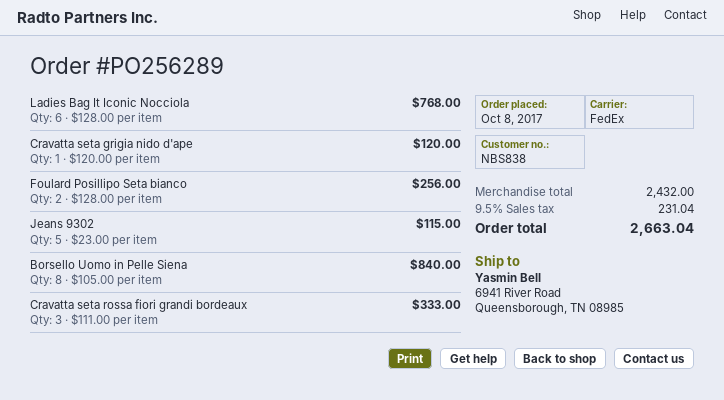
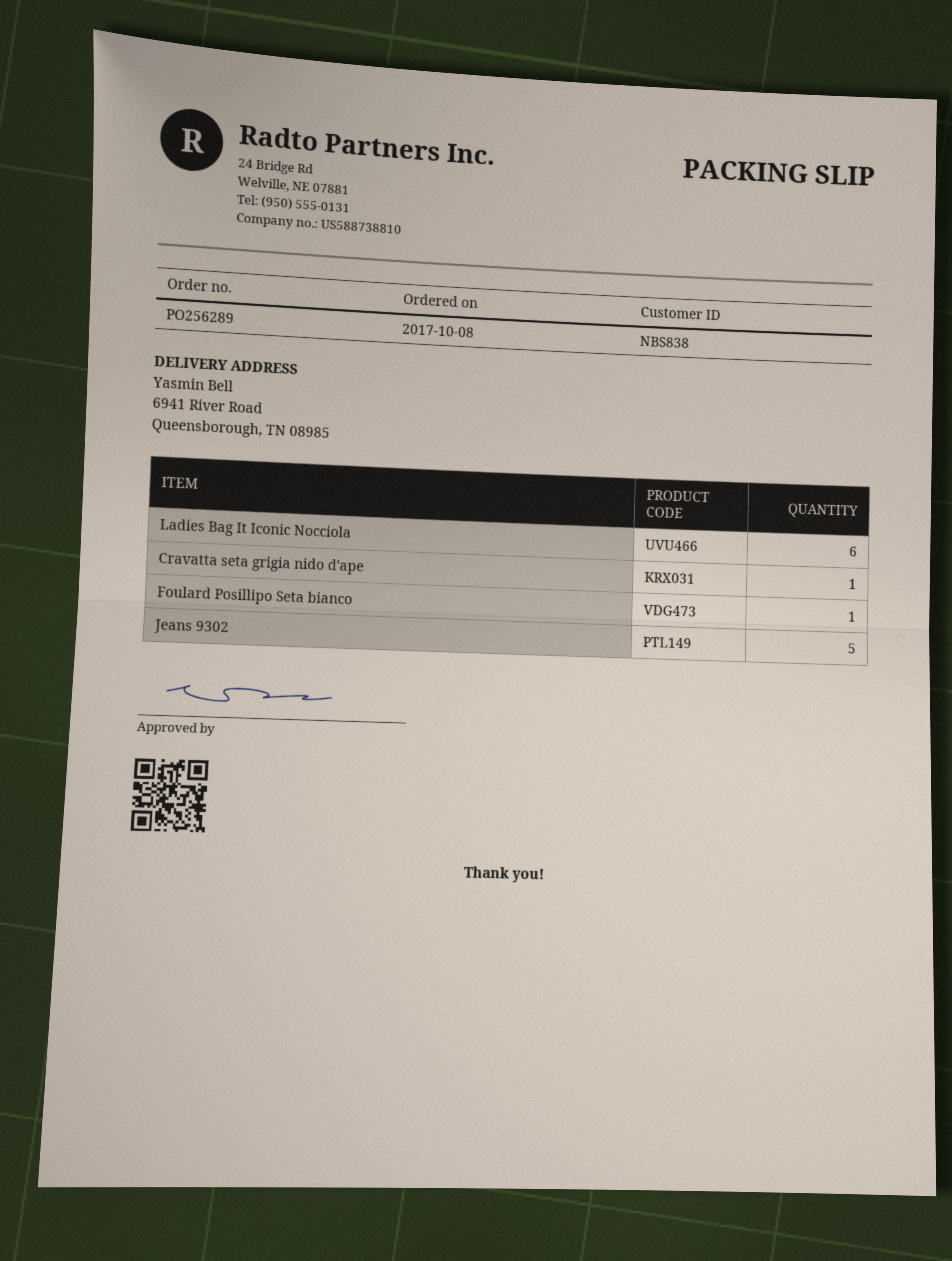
Foulard Posillipo Seta bianco: 2 -> 1
Borsello Uomo in Pelle Siena: 8 -> none
Cravatta seta rossa fiori grandi bordeaux: 3 -> none

